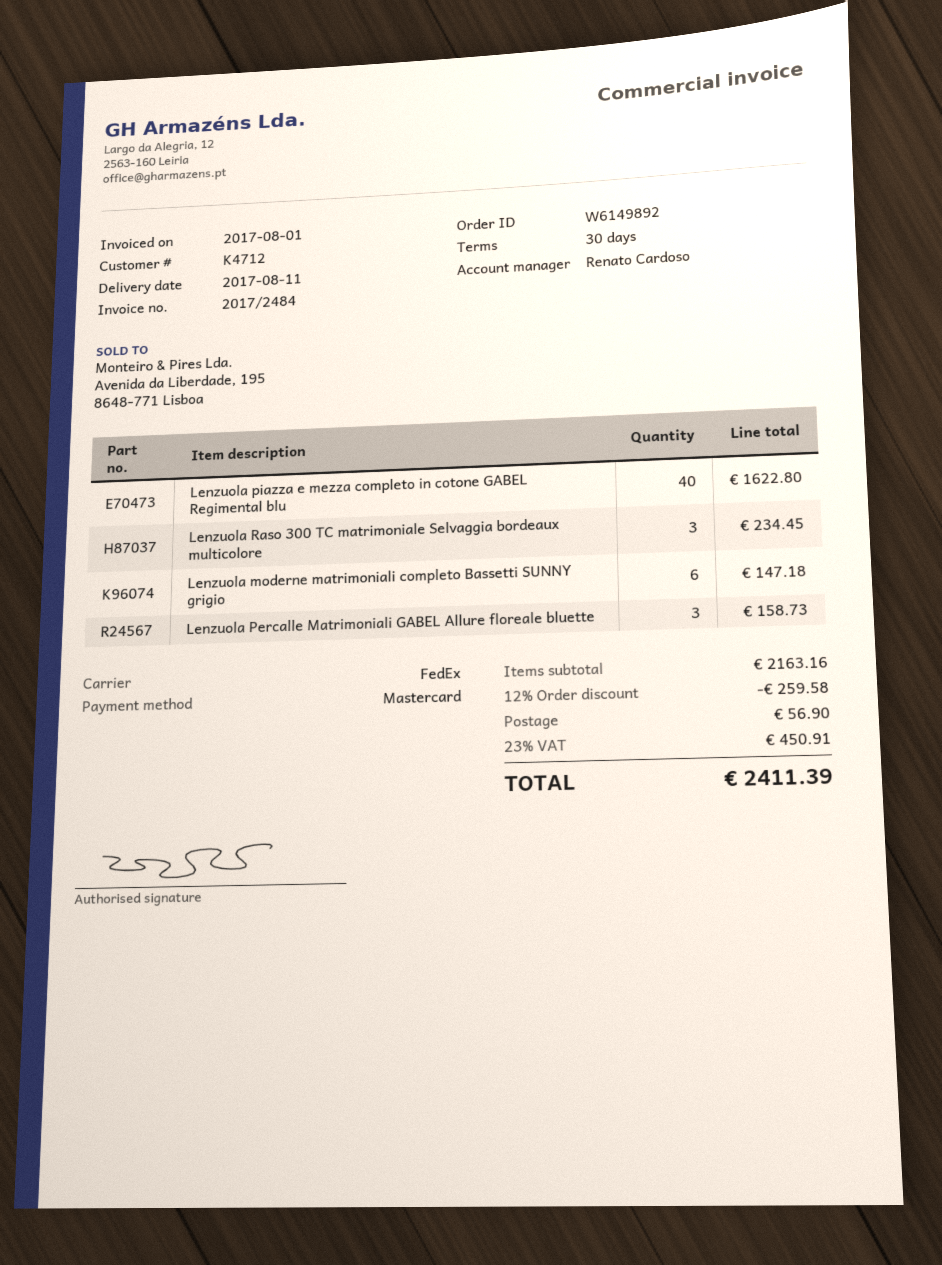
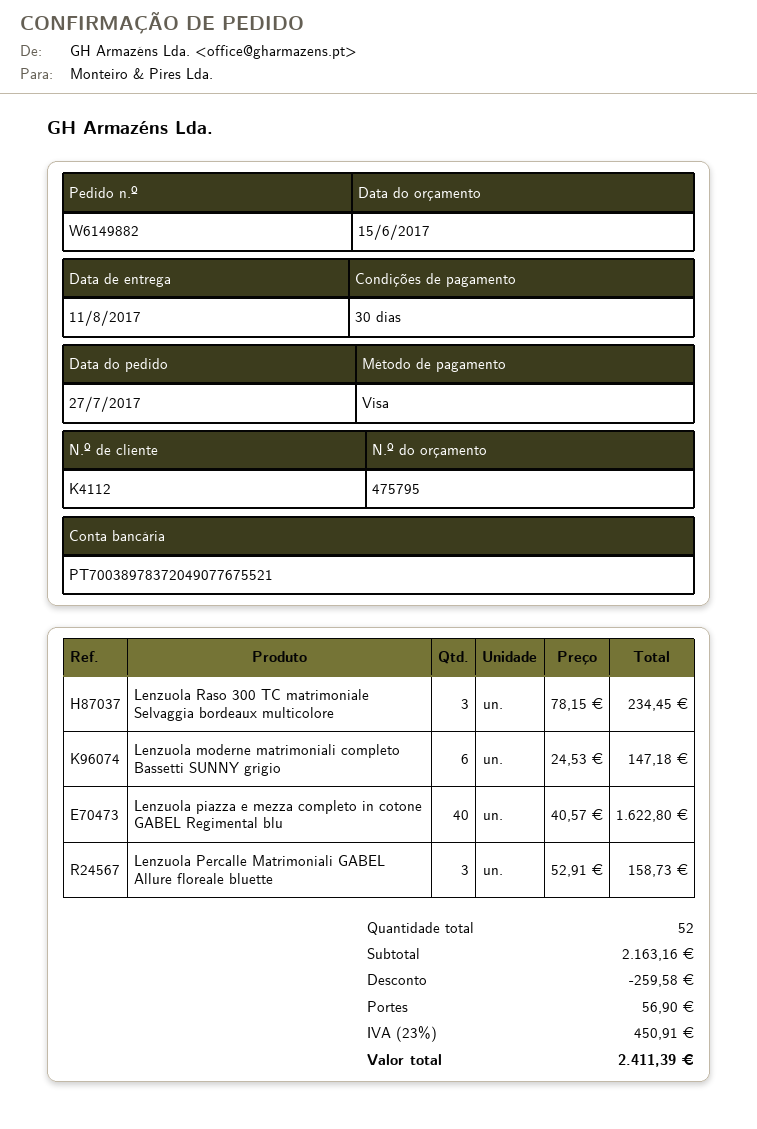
order number: W6149892 -> W6149882
customer number: K4712 -> K4112
payment method: Mastercard -> Visa

